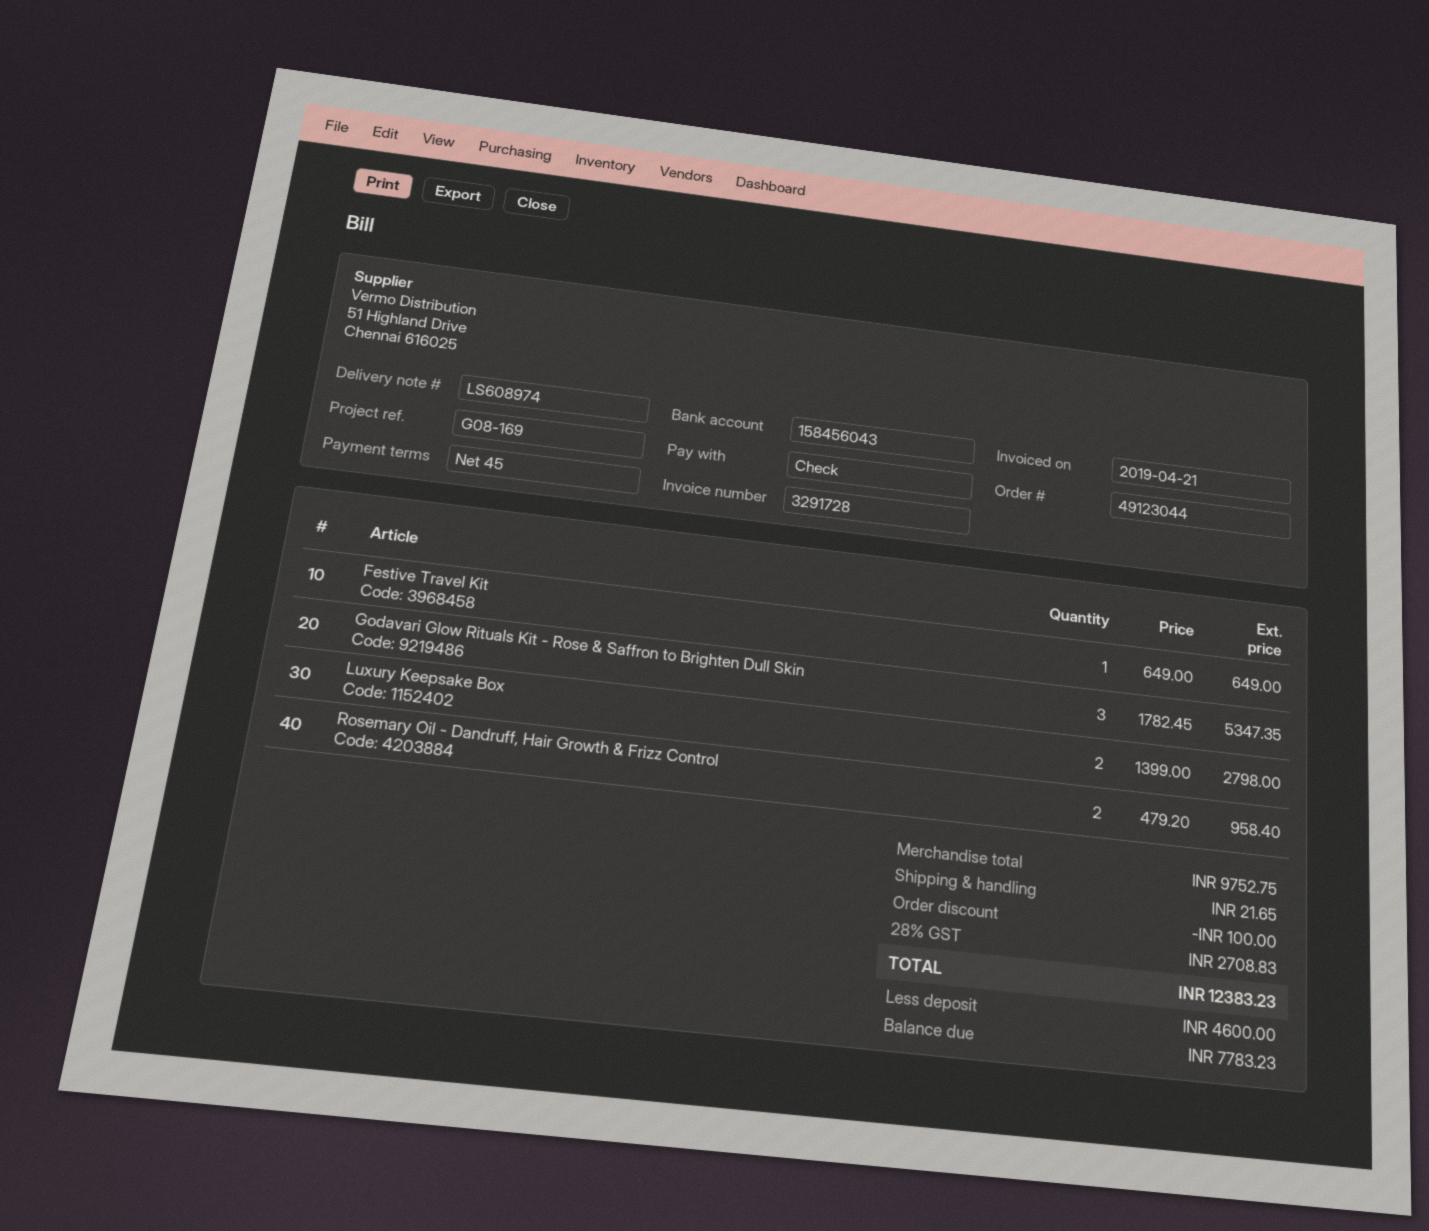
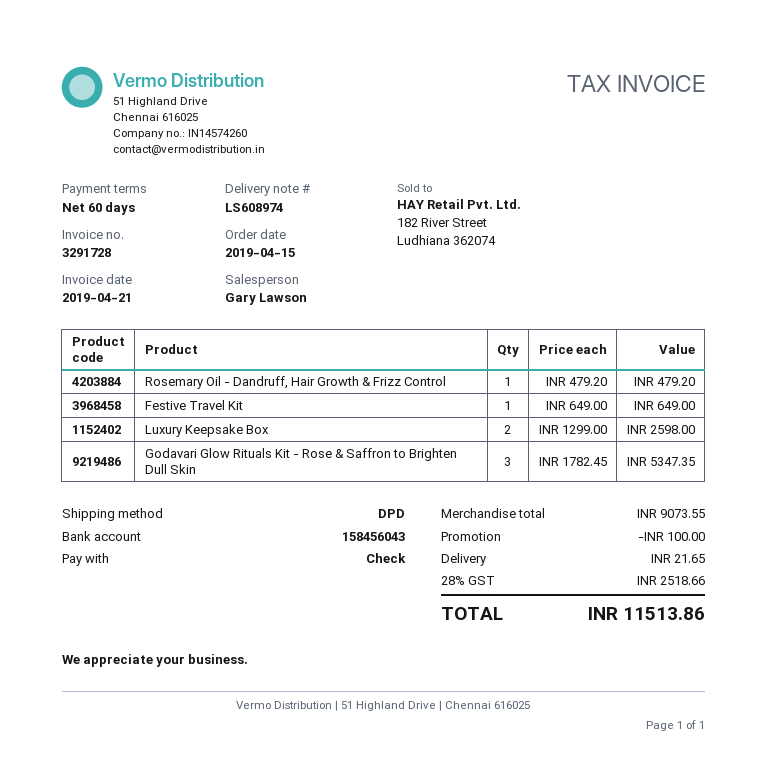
payment terms: 45 days -> 60 days
Luxury Keepsake Box: 2 x 1399.00 = 2798.00 -> 2 x 1299.00 = 2598.00
Rosemary Oil - Dandruff, Hair Growth & Frizz Control: 2 x 479.20 = 958.40 -> 1 x 479.20 = 479.20
subtotal: 9752.75 -> 9073.55
tax: 28% = 2708.83 -> 28% = 2518.66
total: 12383.23 -> 11513.86

